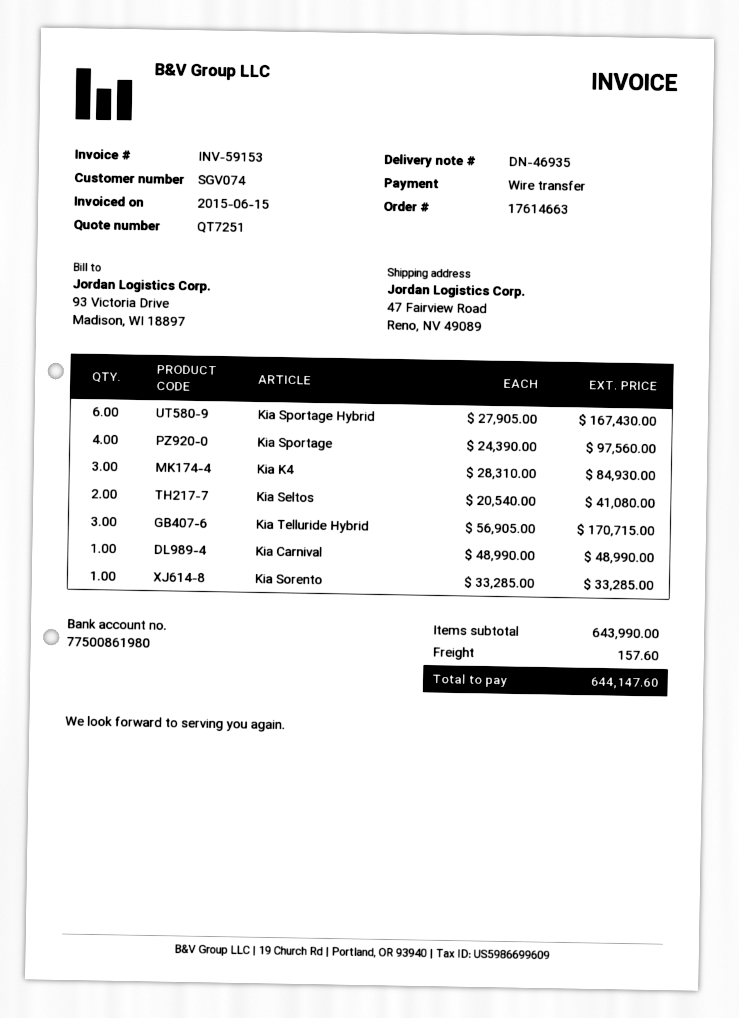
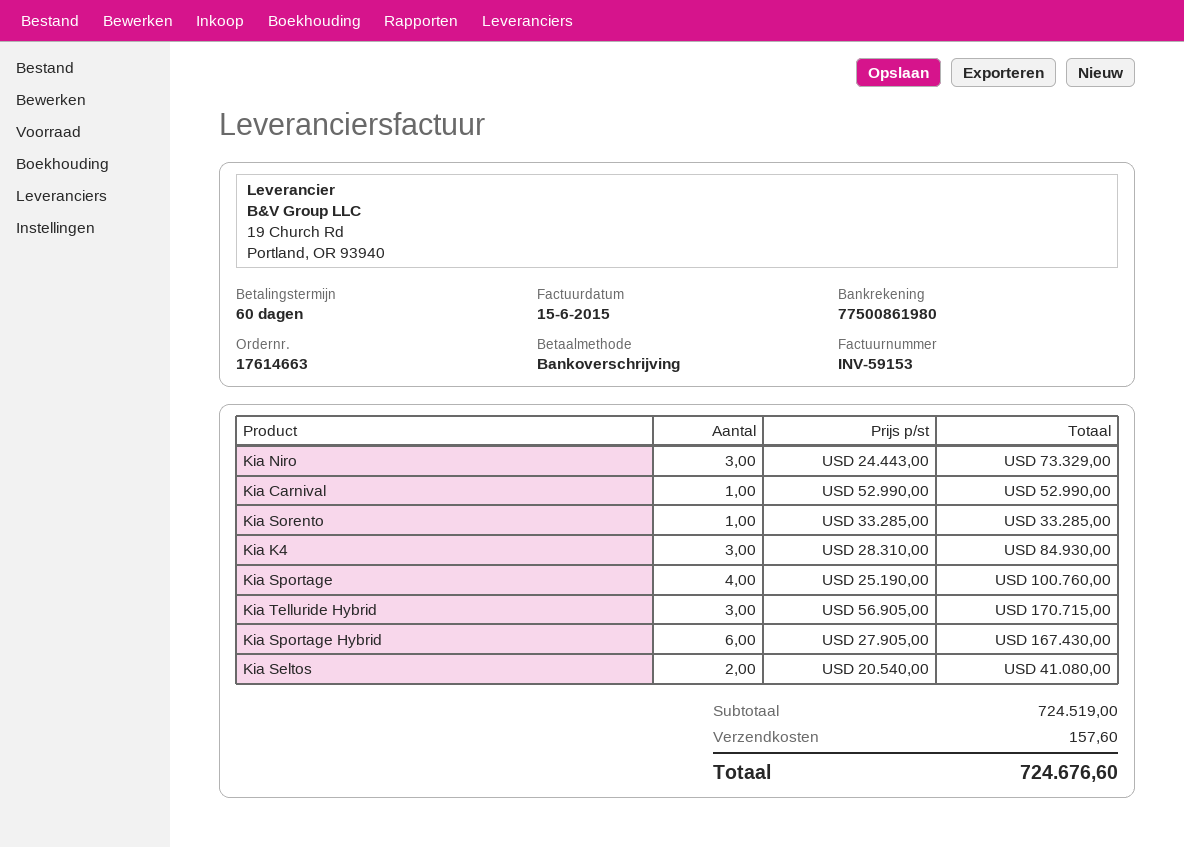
Kia Sportage: 4 x 24390.00 = 97560.00 -> 4 x 25190.00 = 100760.00
Kia Carnival: 1 x 48990.00 = 48990.00 -> 1 x 52990.00 = 52990.00
Kia Niro: none -> 3 x 24443.00 = 73329.00
subtotal: 643990.00 -> 724519.00
total: 644147.60 -> 724676.60

